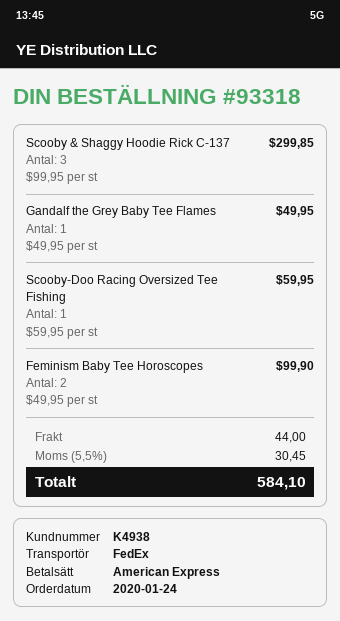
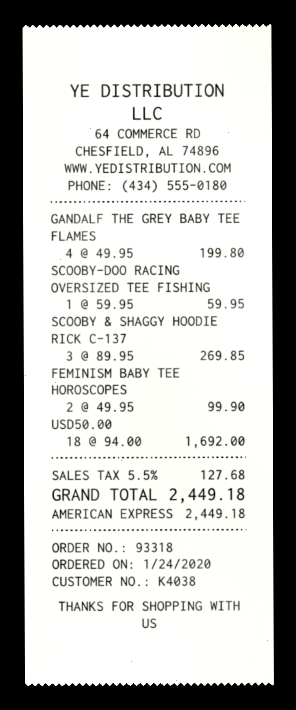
customer number: K4938 -> K4038
Scooby & Shaggy Hoodie Rick C-137: 3 x 99.95 = 299.85 -> 3 x 89.95 = 269.85
Gandalf the Grey Baby Tee Flames: 1 x 49.95 = 49.95 -> 4 x 49.95 = 199.80
USD50.00: none -> 18 x 94.00 = 1692.00
shipping: 44.00 -> none
tax: 5.5% = 30.45 -> 5.5% = 127.68
total: 584.10 -> 2449.18

